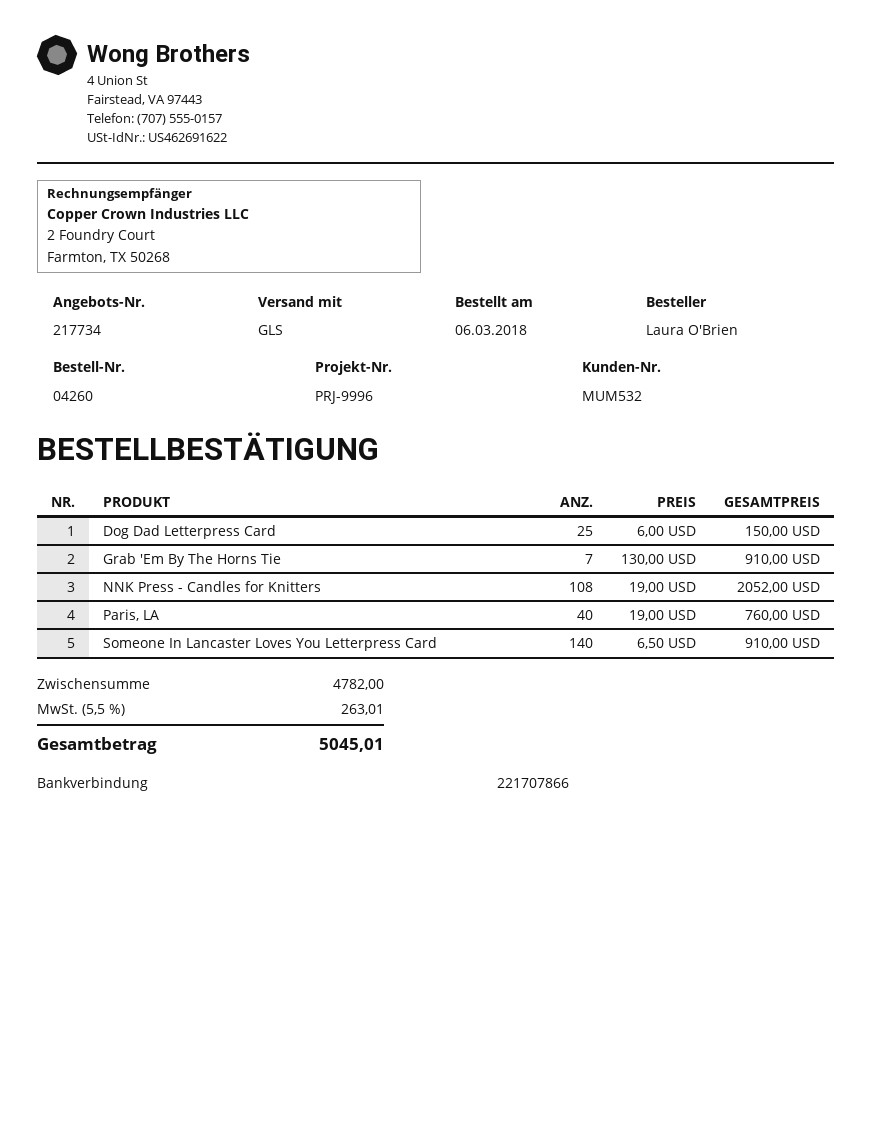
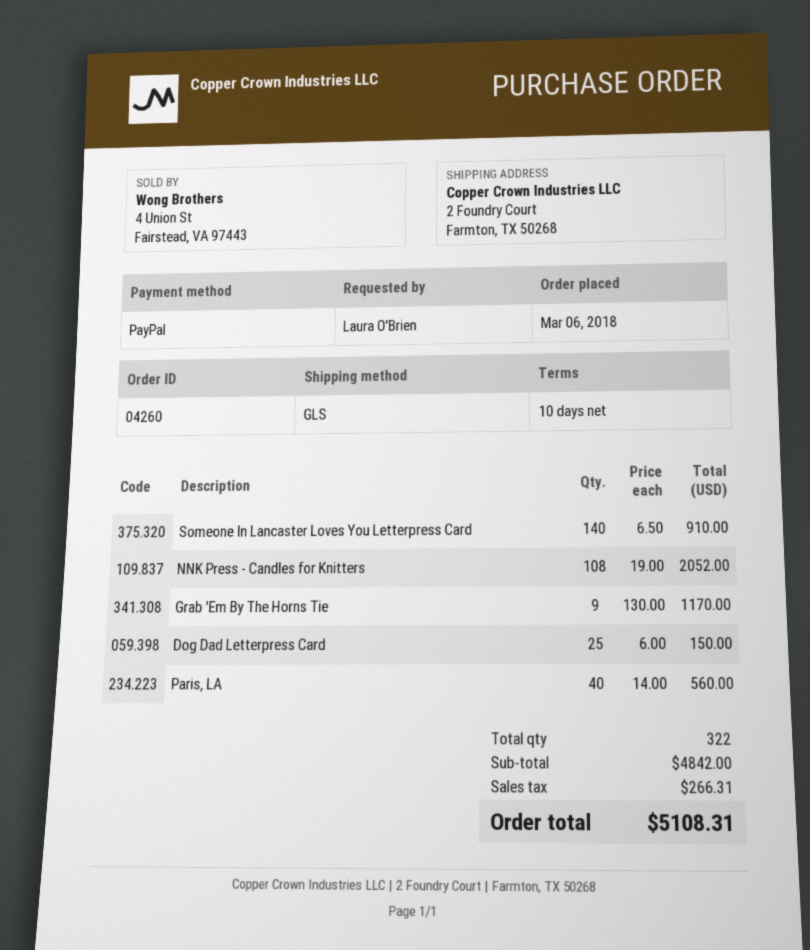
Grab 'Em By The Horns Tie: 7 x 130.00 = 910.00 -> 9 x 130.00 = 1170.00
Paris, LA: 40 x 19.00 = 760.00 -> 40 x 14.00 = 560.00
subtotal: 4782.00 -> 4842.00
tax: 263.01 -> 266.31
total: 5045.01 -> 5108.31

